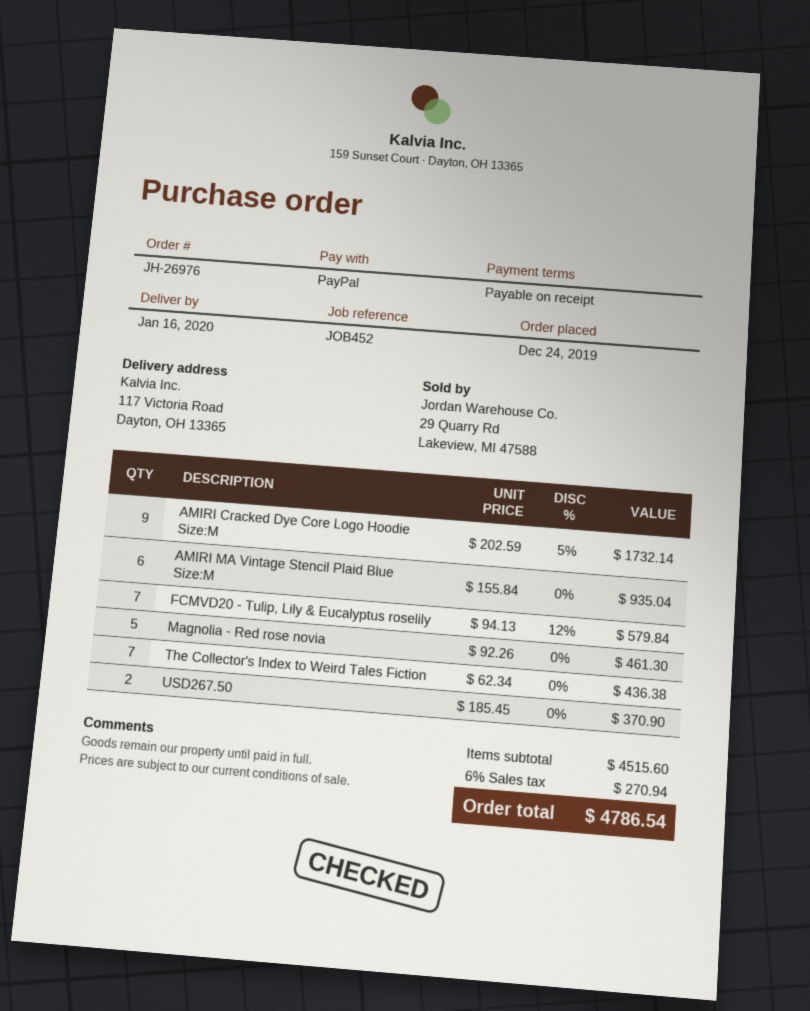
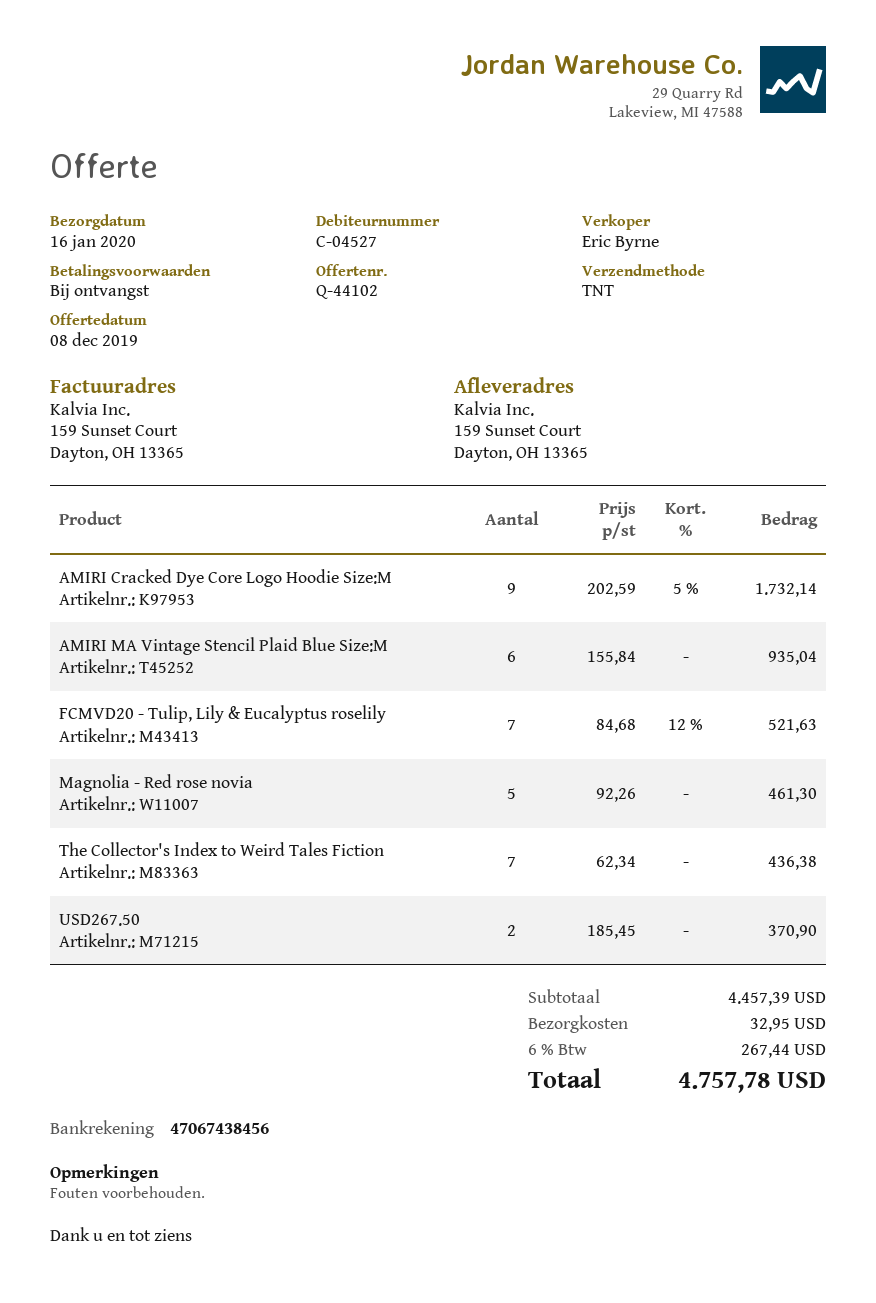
ship to: 117 Victoria Road, Dayton, OH 13365 -> 159 Sunset Court, Dayton, OH 13365
FCMVD20 - Tulip, Lily & Eucalyptus roselily: 7 x 94.13 - 12% = 579.84 -> 7 x 84.68 - 12% = 521.63
subtotal: 4515.60 -> 4457.39
shipping: none -> 32.95
tax: 6% = 270.94 -> 6% = 267.44
total: 4786.54 -> 4757.78

